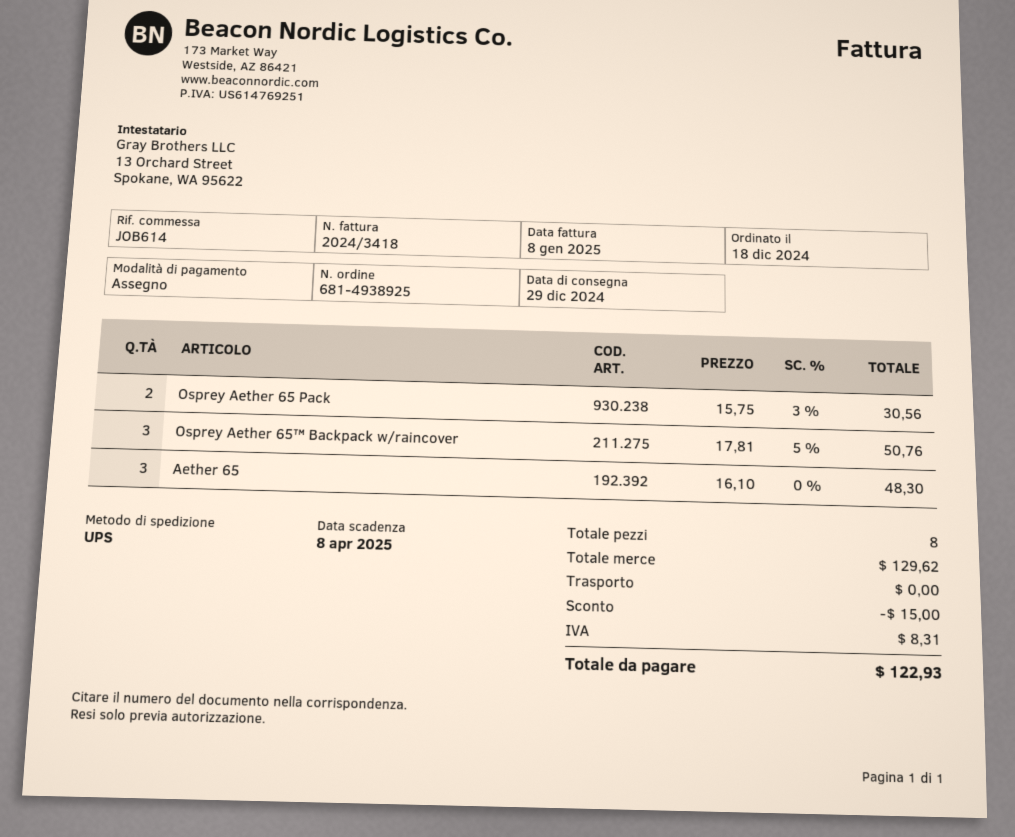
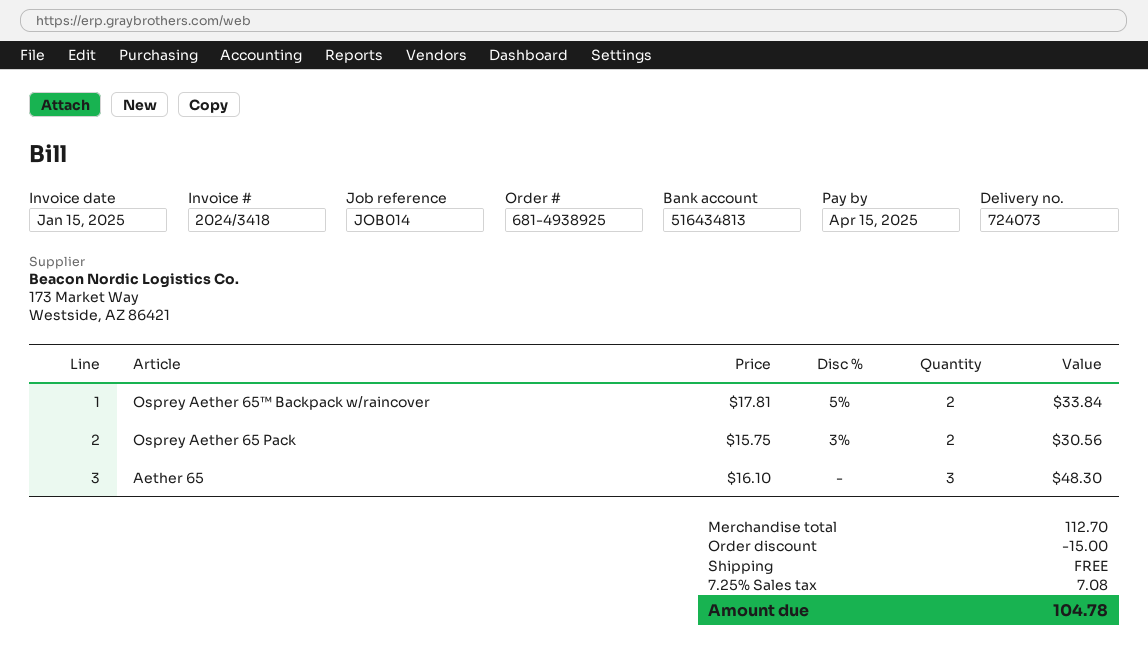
invoice date: 2025-01-08 -> 2025-01-15
due date: 2025-04-08 -> 2025-04-15
reference: JOB614 -> JOB014
Osprey Aether 65™ Backpack w/raincover: 3 x 17.81 - 5% = 50.76 -> 2 x 17.81 - 5% = 33.84
subtotal: 129.62 -> 112.70
tax: 8.31 -> 7.08
total: 122.93 -> 104.78

